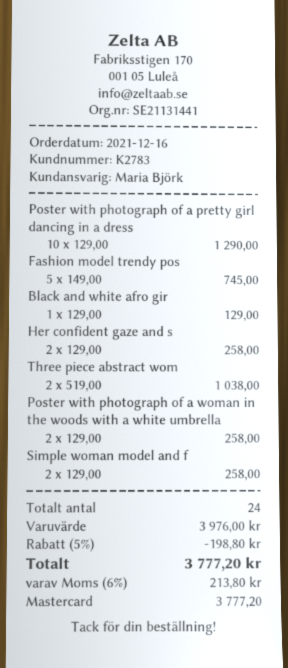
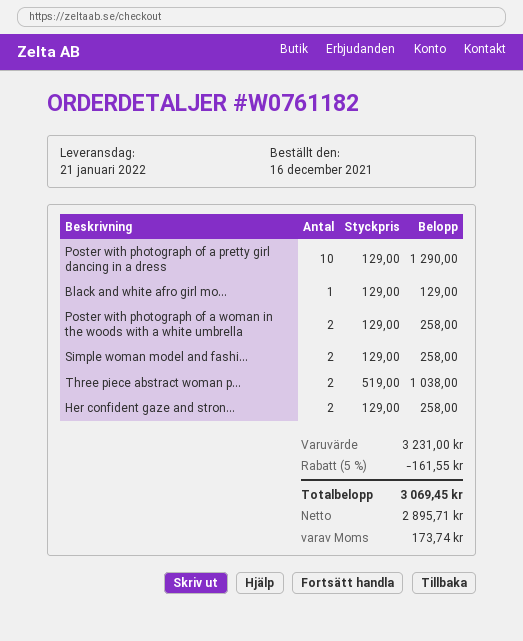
Fashion model trendy pos: 5 x 149.00 = 745.00 -> none
subtotal: 3976.00 -> 3231.00
discount: 5% = 198.80 -> 5% = 161.55
tax: 213.80 -> 173.74
total: 3777.20 -> 3069.45

